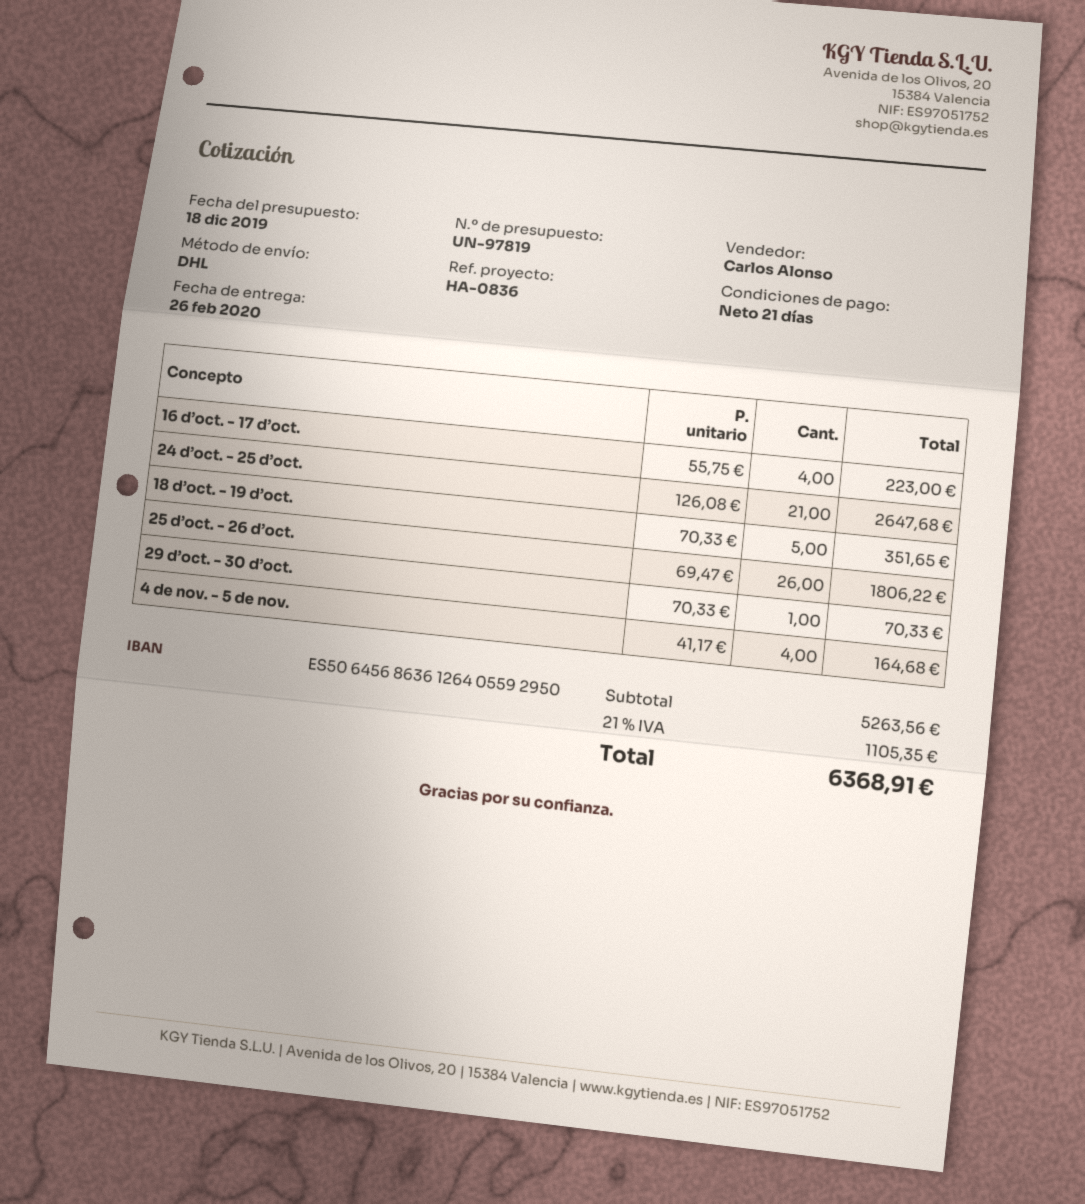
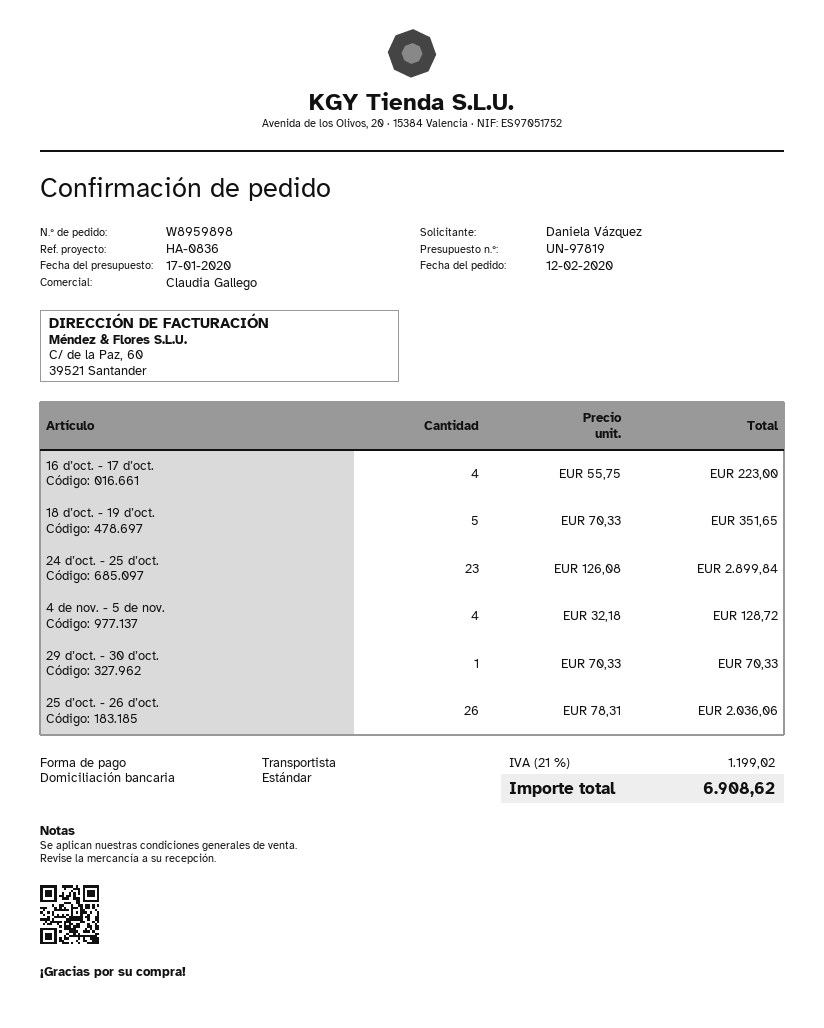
quote date: 2019-12-18 -> 2020-01-17
sales rep: Carlos Alonso -> Claudia Gallego
shipping method: DHL -> standard
24 d’oct. - 25 d’oct.: 21 x 126.08 = 2647.68 -> 23 x 126.08 = 2899.84
25 d’oct. - 26 d’oct.: 26 x 69.47 = 1806.22 -> 26 x 78.31 = 2036.06
4 de nov. - 5 de nov.: 4 x 41.17 = 164.68 -> 4 x 32.18 = 128.72
tax: 21% = 1105.35 -> 21% = 1199.02
total: 6368.91 -> 6908.62

